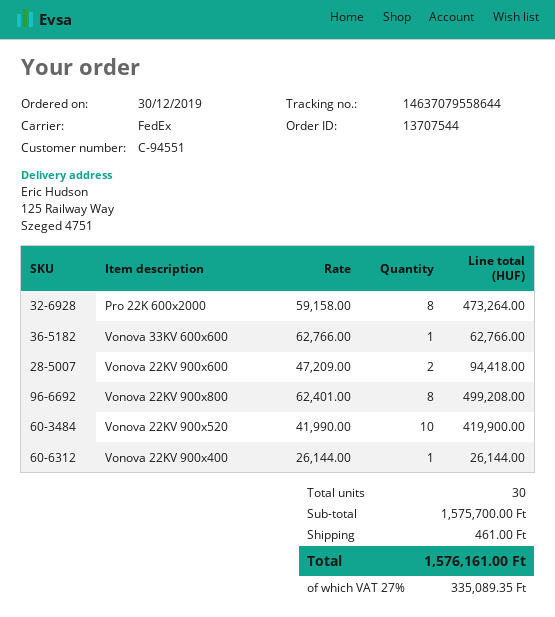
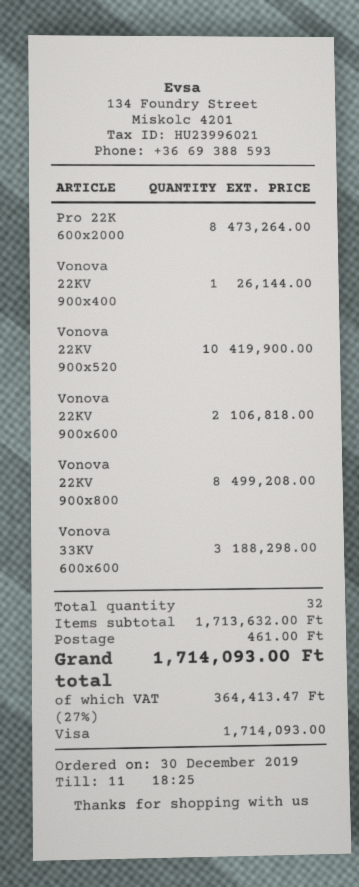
Vonova 33KV 600x600: 1 for 62766.00 -> 3 for 188298.00
Vonova 22KV 900x600: 2 for 94418.00 -> 2 for 106818.00
total quantity: 30 -> 32
subtotal: 1575700.00 -> 1713632.00
tax: 27% = 335089.35 -> 27% = 364413.47
total: 1576161.00 -> 1714093.00

